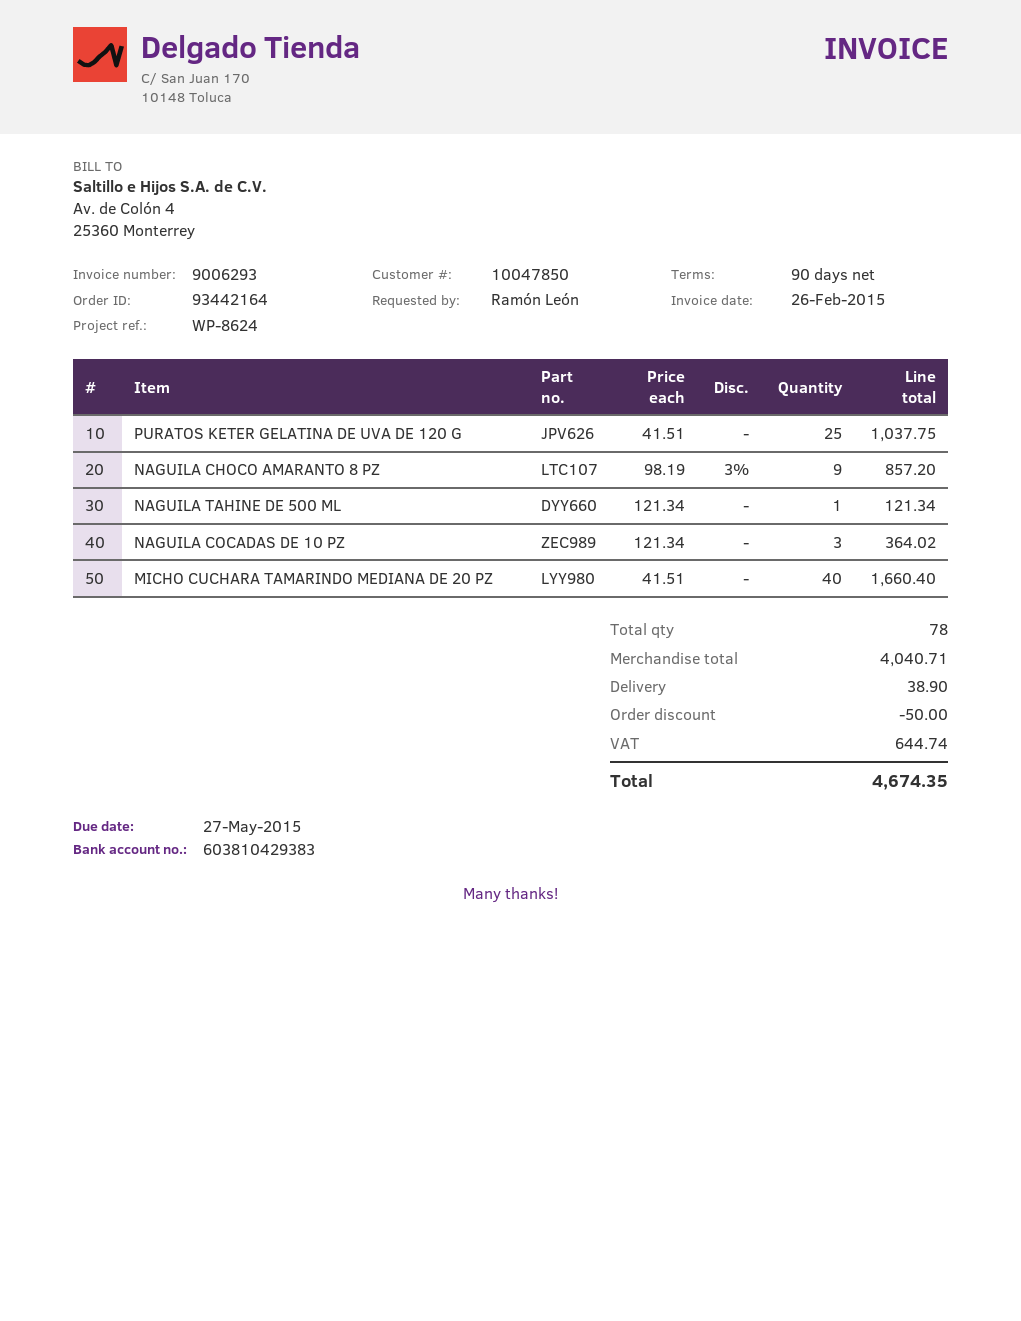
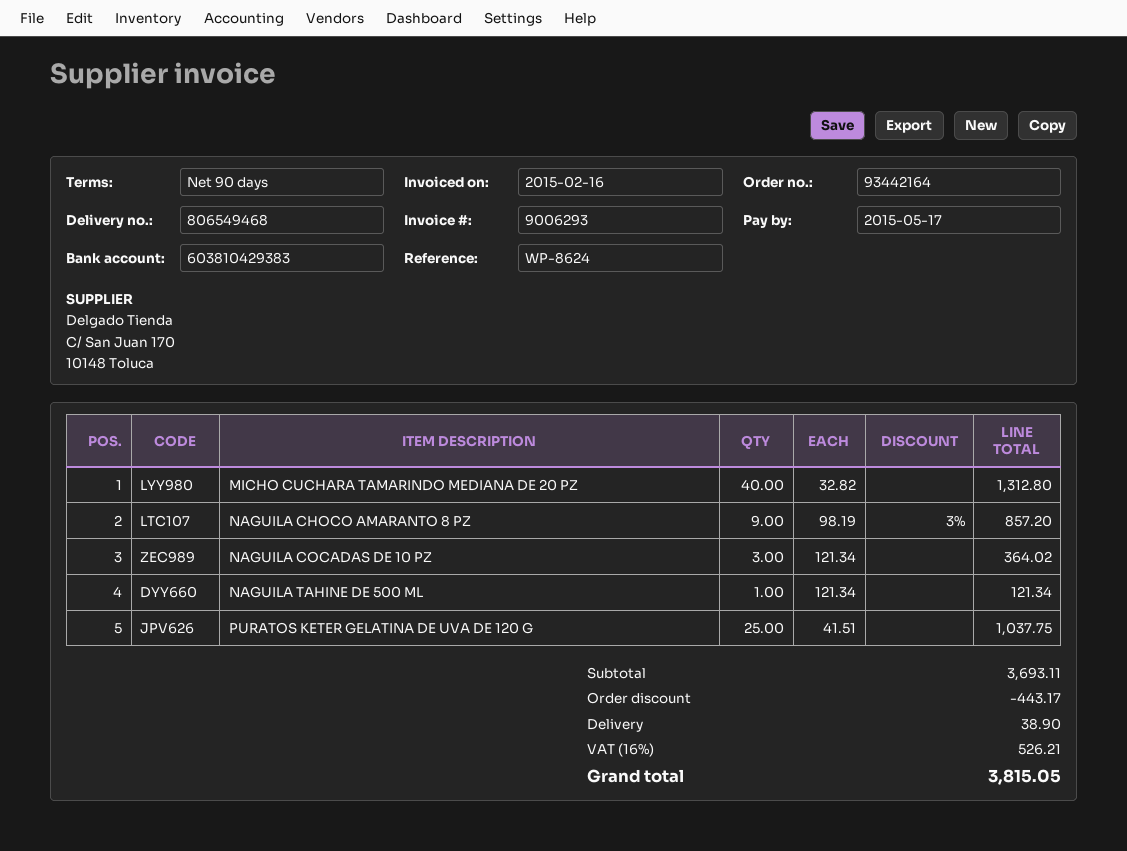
invoice date: 2015-02-26 -> 2015-02-16
due date: 2015-05-27 -> 2015-05-17
MICHO CUCHARA TAMARINDO MEDIANA DE 20 PZ: 40 x 41.51 = 1660.40 -> 40 x 32.82 = 1312.80
subtotal: 4040.71 -> 3693.11
discount: 50.00 -> 443.17
tax: 644.74 -> 526.21
total: 4674.35 -> 3815.05

